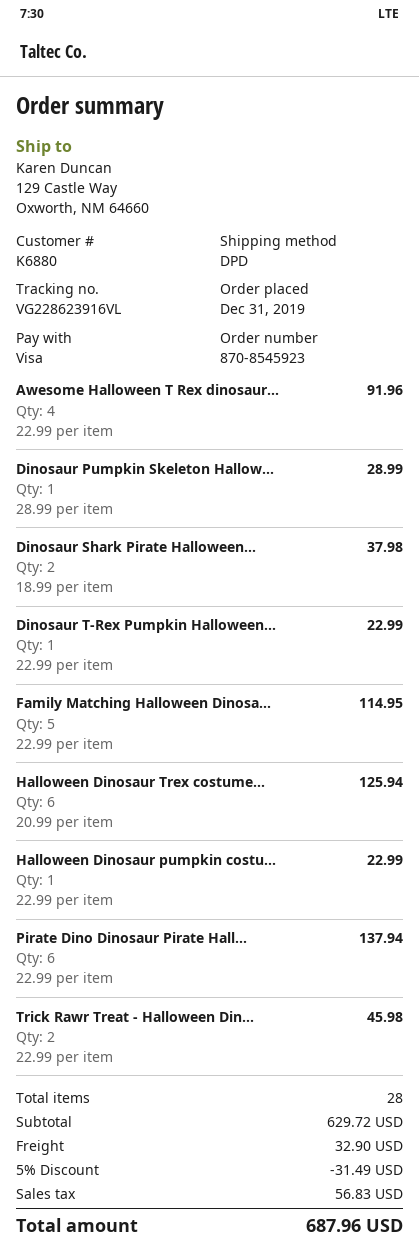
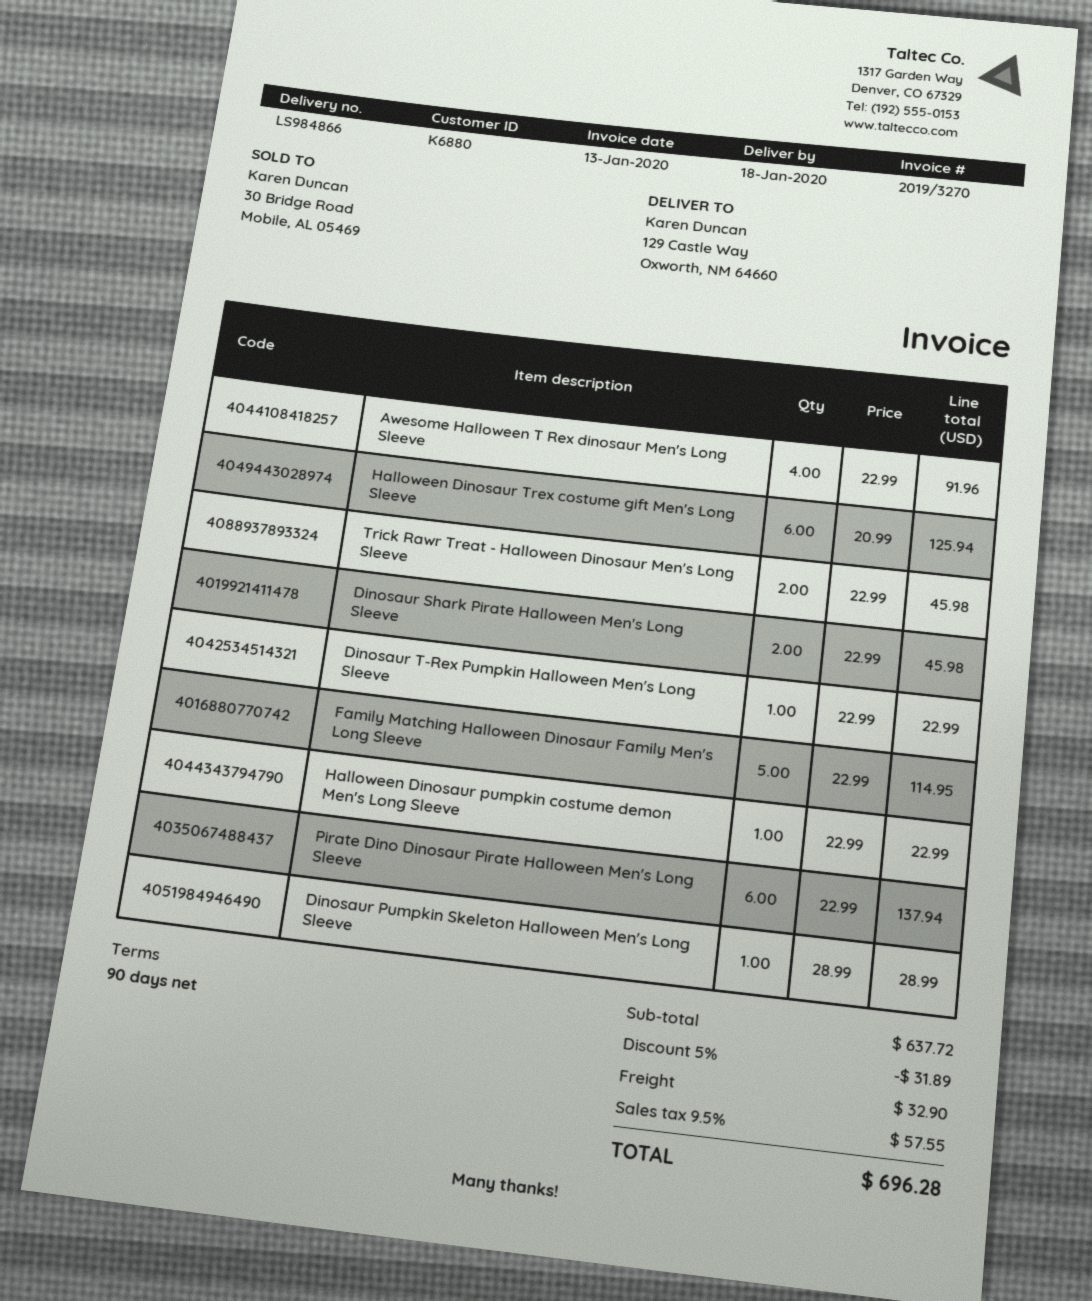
Dinosaur Shark Pirate Halloween...: 2 x 18.99 = 37.98 -> 2 x 22.99 = 45.98
subtotal: 629.72 -> 637.72
discount: 5% = 31.49 -> 5% = 31.89
tax: 56.83 -> 57.55
total: 687.96 -> 696.28

